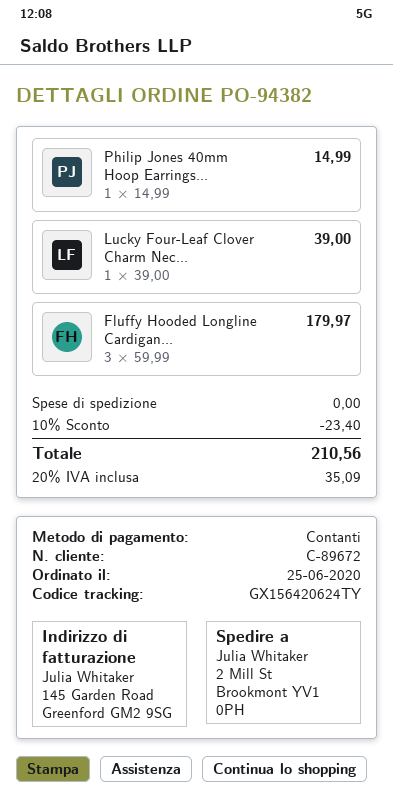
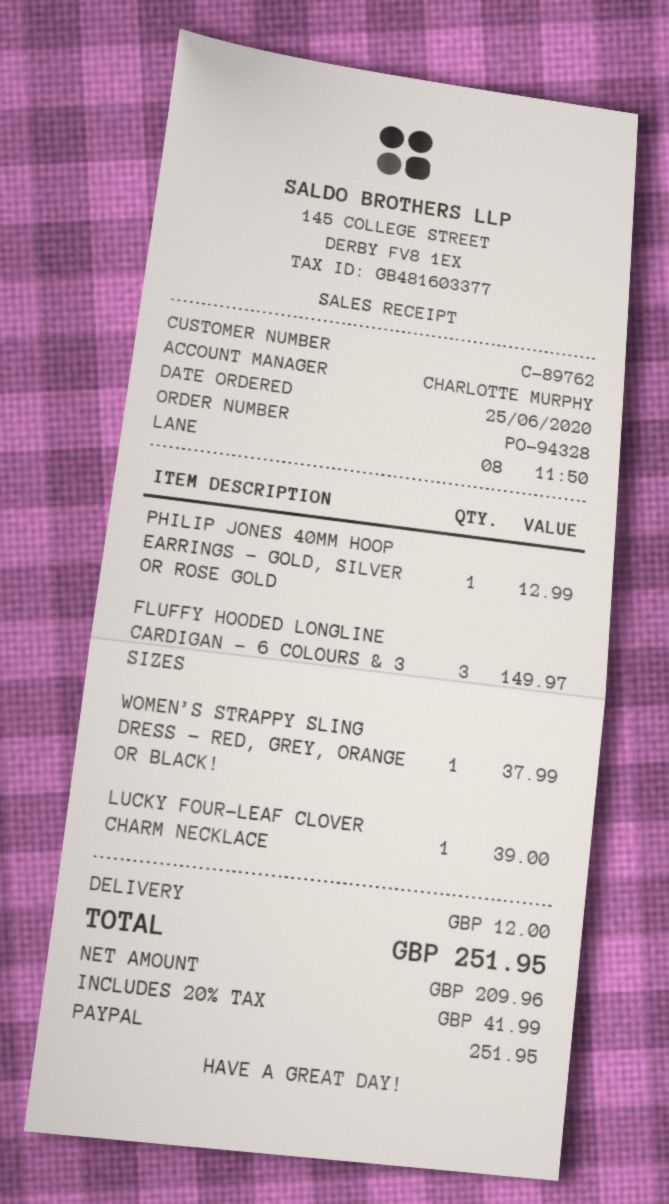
order number: PO-94382 -> PO-94328
customer number: C-89672 -> C-89762
payment method: cash -> PayPal
Philip Jones 40mm Hoop Earrings...: 1 for 14.99 -> 1 for 12.99
Fluffy Hooded Longline Cardigan...: 3 for 179.97 -> 3 for 149.97
WOMEN’S STRAPPY SLING DRESS - RED, GREY, ORANGE OR BLACK!: none -> 1 for 37.99
discount: 10% = 23.40 -> none
shipping: 0.00 -> 12.00
tax: 20% = 35.09 -> 20% = 41.99
total: 210.56 -> 251.95

